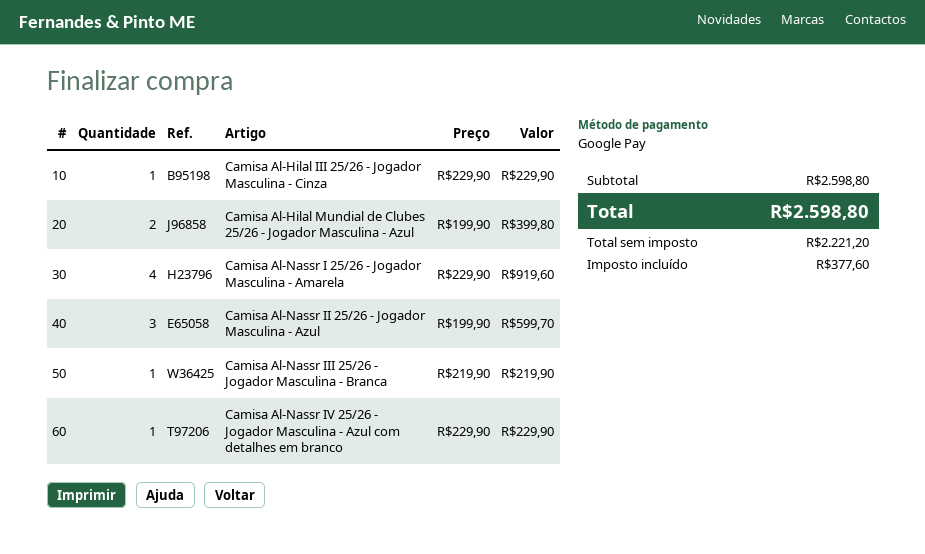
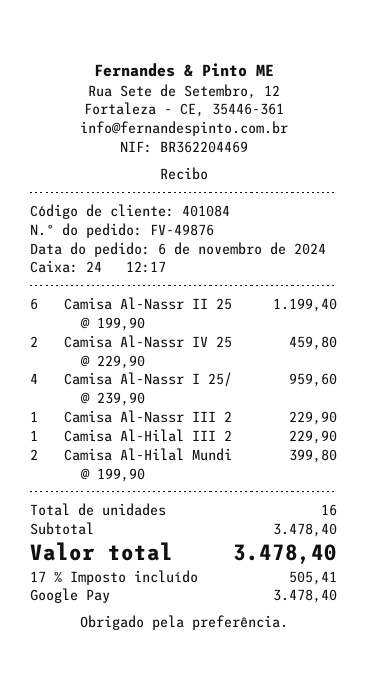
Camisa Al-Nassr I 25/26 - Jogador Masculina - Amarela: 4 x 229.90 = 919.60 -> 4 x 239.90 = 959.60
Camisa Al-Nassr II 25/26 - Jogador Masculina - Azul: 3 x 199.90 = 599.70 -> 6 x 199.90 = 1199.40
Camisa Al-Nassr III 25/26 - Jogador Masculina - Branca: 1 x 219.90 = 219.90 -> 1 x 229.90 = 229.90
Camisa Al-Nassr IV 25/26 - Jogador Masculina - Azul com detalhes em branco: 1 x 229.90 = 229.90 -> 2 x 229.90 = 459.80
subtotal: 2598.80 -> 3478.40
tax: 377.60 -> 505.41
total: 2598.80 -> 3478.40

